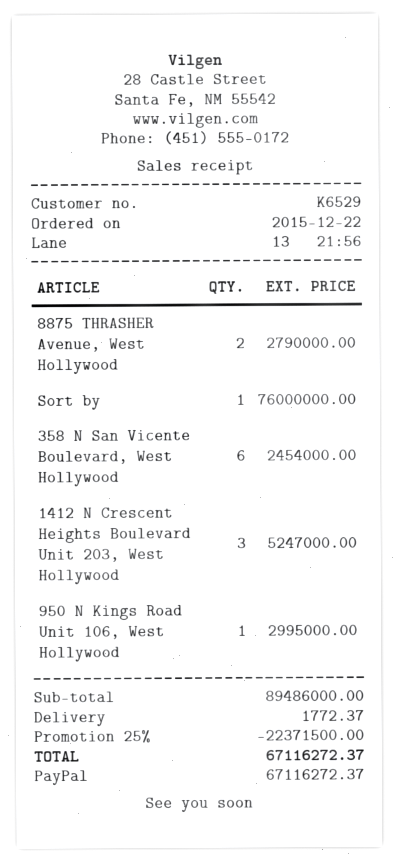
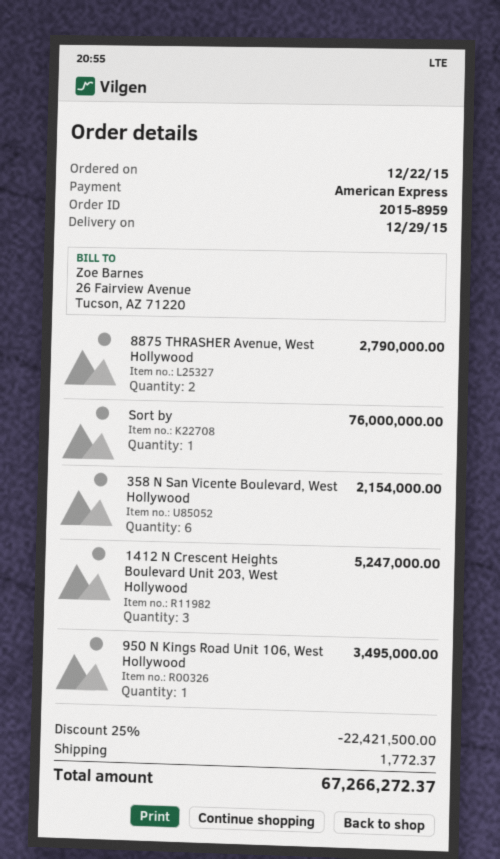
payment method: PayPal -> American Express
358 N San Vicente Boulevard, West Hollywood: 6 for 2454000.00 -> 6 for 2154000.00
950 N Kings Road Unit 106, West Hollywood: 1 for 2995000.00 -> 1 for 3495000.00
discount: 25% = 22371500.00 -> 25% = 22421500.00
total: 67116272.37 -> 67266272.37

